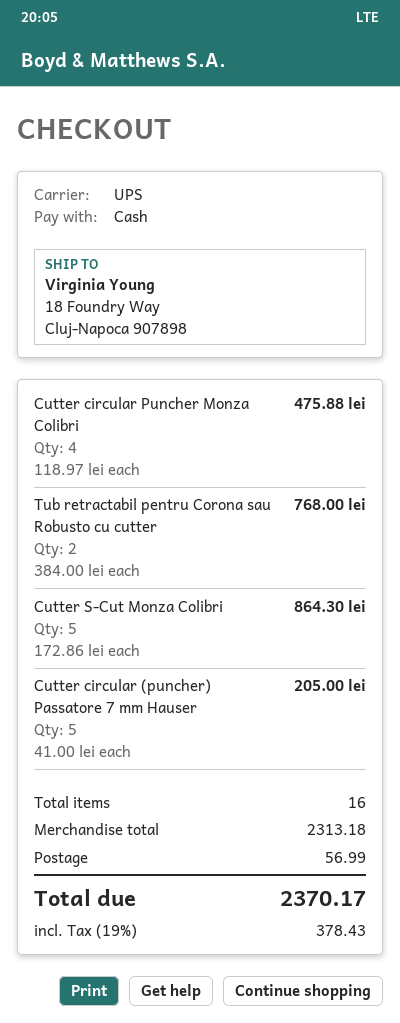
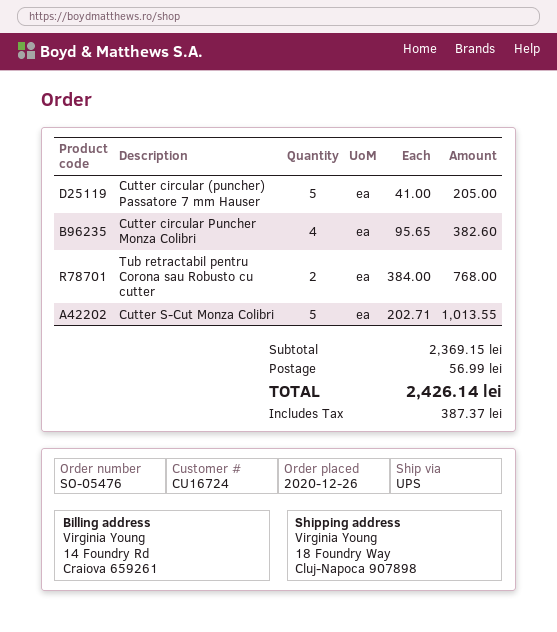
Cutter circular Puncher Monza Colibri: 4 x 118.97 = 475.88 -> 4 x 95.65 = 382.60
Cutter S-Cut Monza Colibri: 5 x 172.86 = 864.30 -> 5 x 202.71 = 1013.55
subtotal: 2313.18 -> 2369.15
tax: 378.43 -> 387.37
total: 2370.17 -> 2426.14

